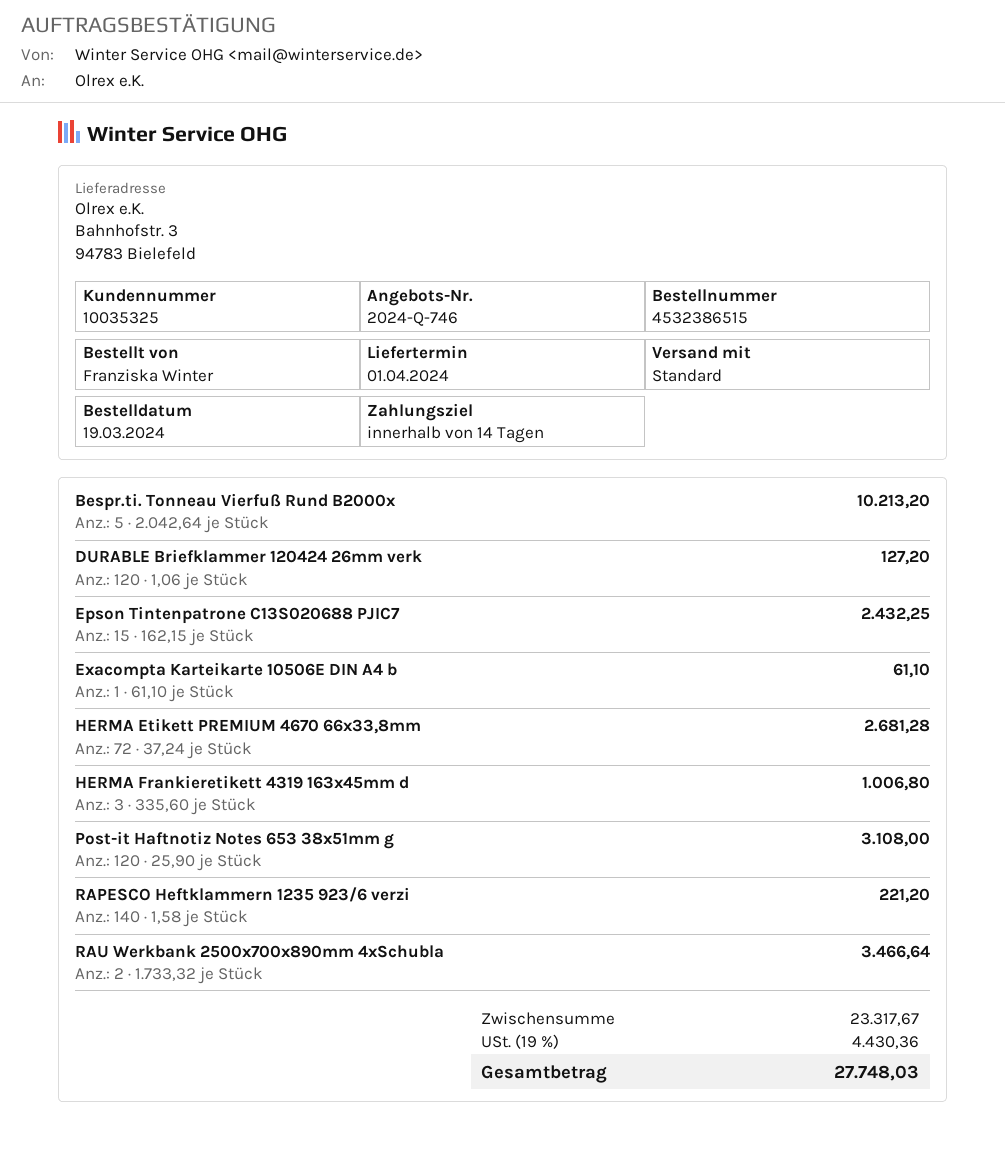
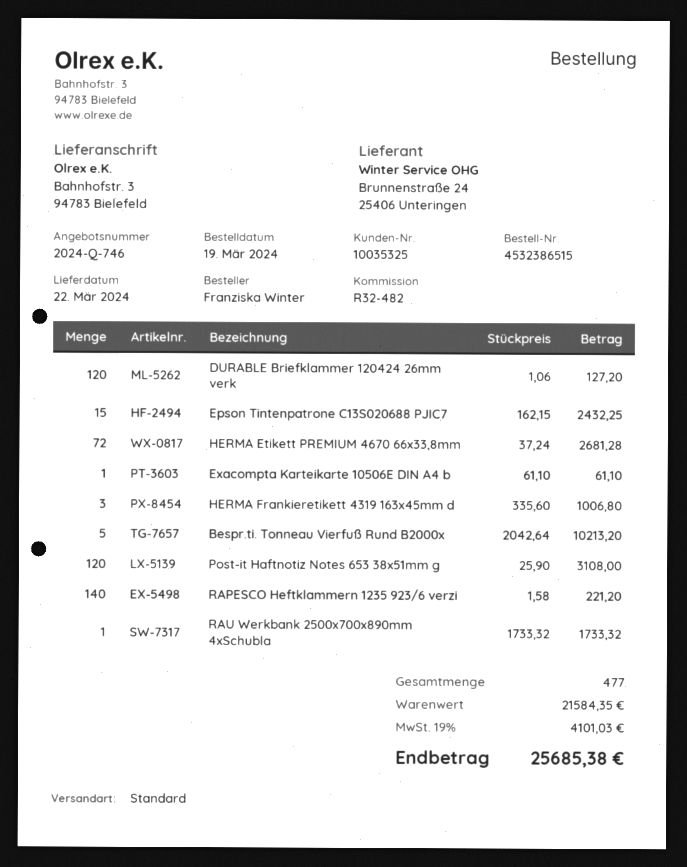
delivery date: 2024-04-01 -> 2024-03-22
RAU Werkbank 2500x700x890mm 4xSchubla: 2 x 1733.32 = 3466.64 -> 1 x 1733.32 = 1733.32
subtotal: 23317.67 -> 21584.35
tax: 19% = 4430.36 -> 19% = 4101.03
total: 27748.03 -> 25685.38

